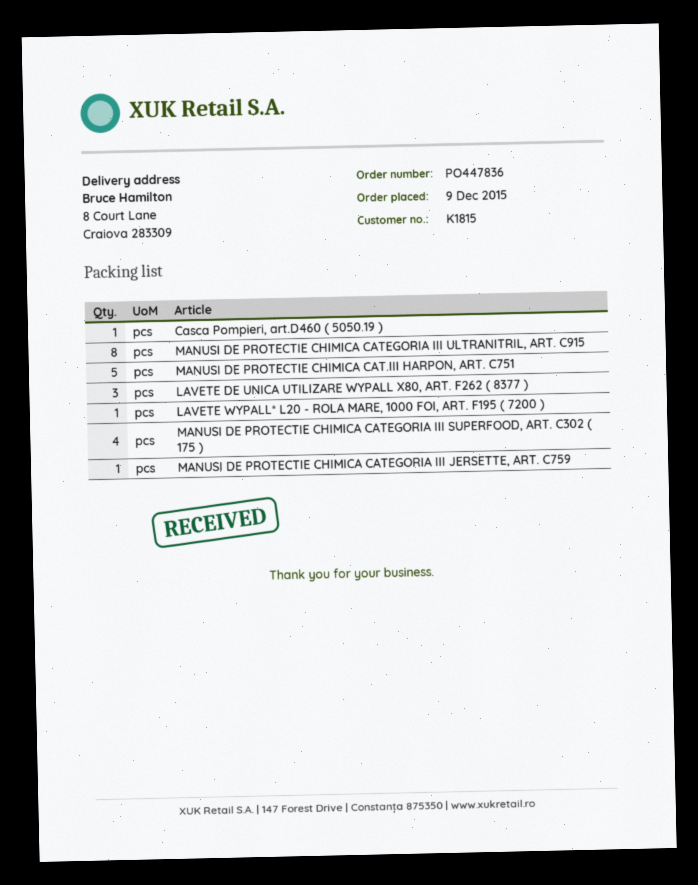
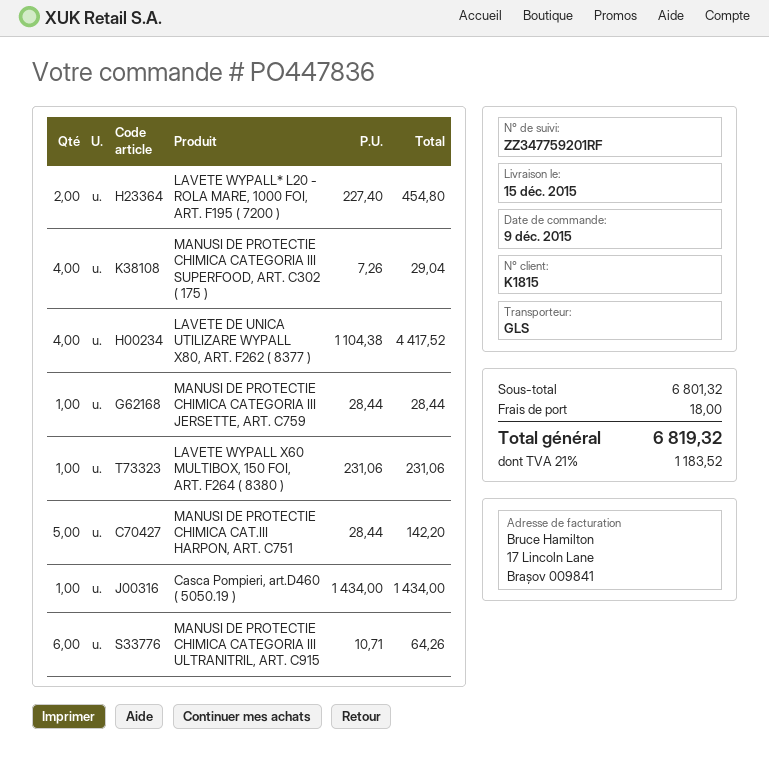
MANUSI DE PROTECTIE CHIMICA CATEGORIA III ULTRANITRIL, ART. C915: 8 -> 6
LAVETE DE UNICA UTILIZARE WYPALL X80, ART. F262 ( 8377 ): 3 -> 4
LAVETE WYPALL* L20 - ROLA MARE, 1000 FOI, ART. F195 ( 7200 ): 1 -> 2
LAVETE WYPALL X60 MULTIBOX, 150 FOI, ART. F264 ( 8380 ): none -> 1

